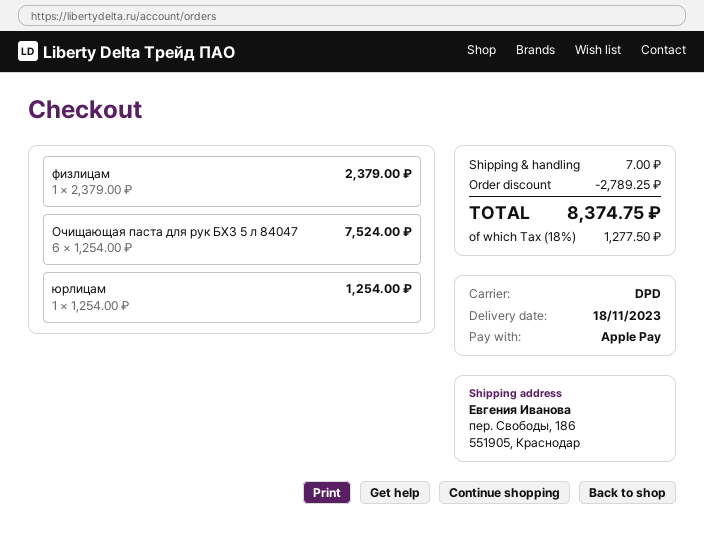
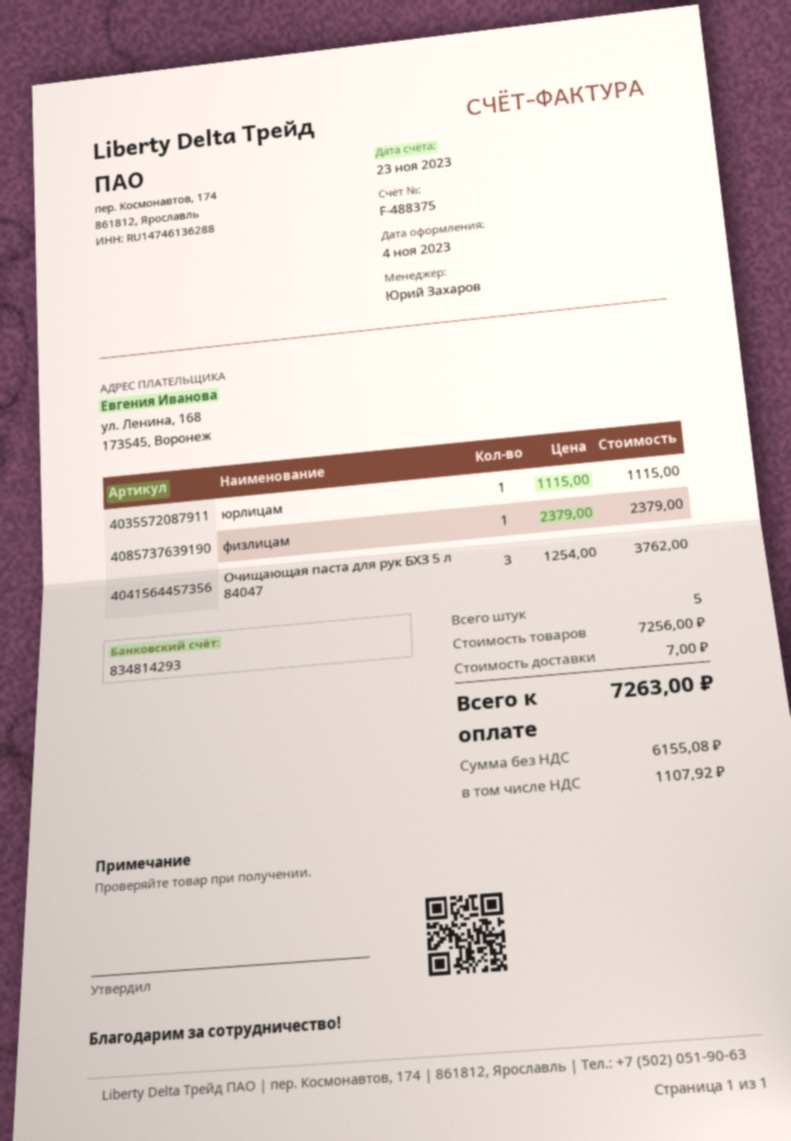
Очищающая паста для рук БХЗ 5 л 84047: 6 x 1254.00 = 7524.00 -> 3 x 1254.00 = 3762.00
юрлицам: 1 x 1254.00 = 1254.00 -> 1 x 1115.00 = 1115.00
discount: 2789.25 -> none
tax: 1277.50 -> 1107.92
total: 8374.75 -> 7263.00

